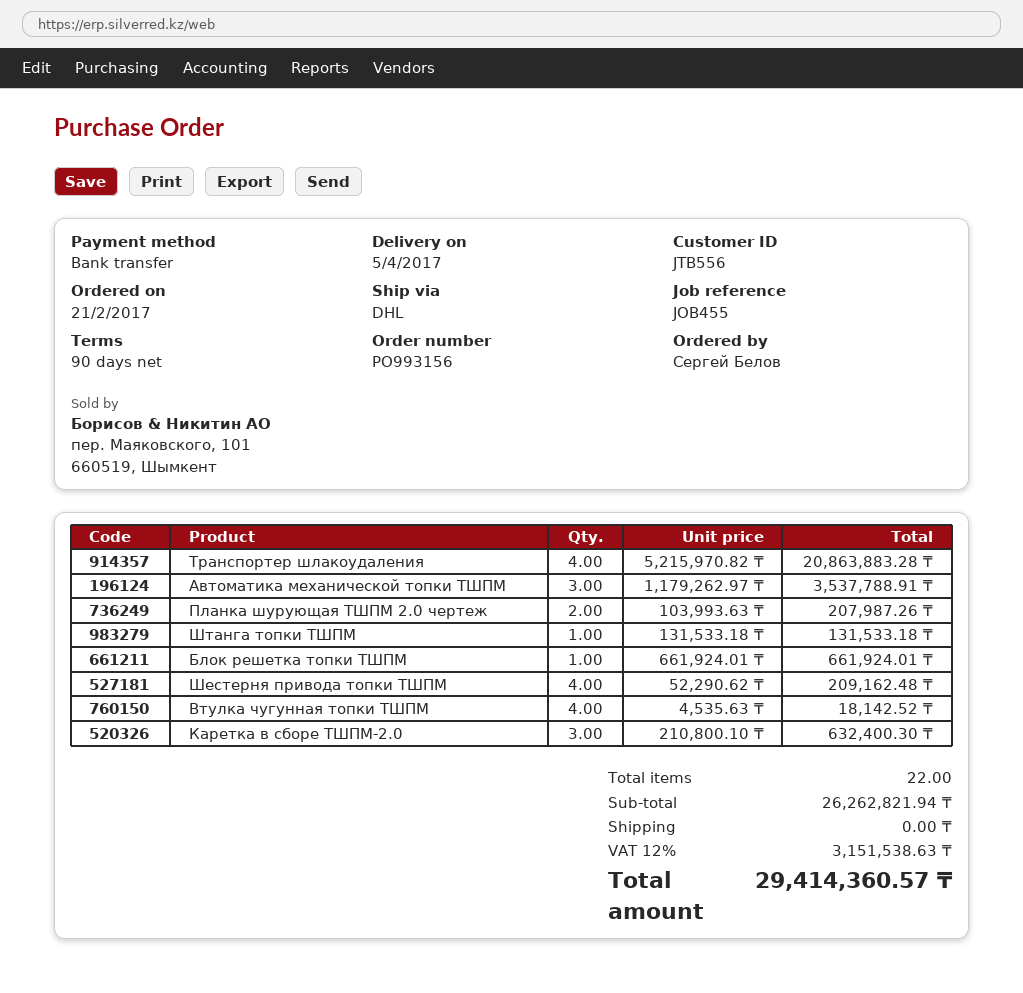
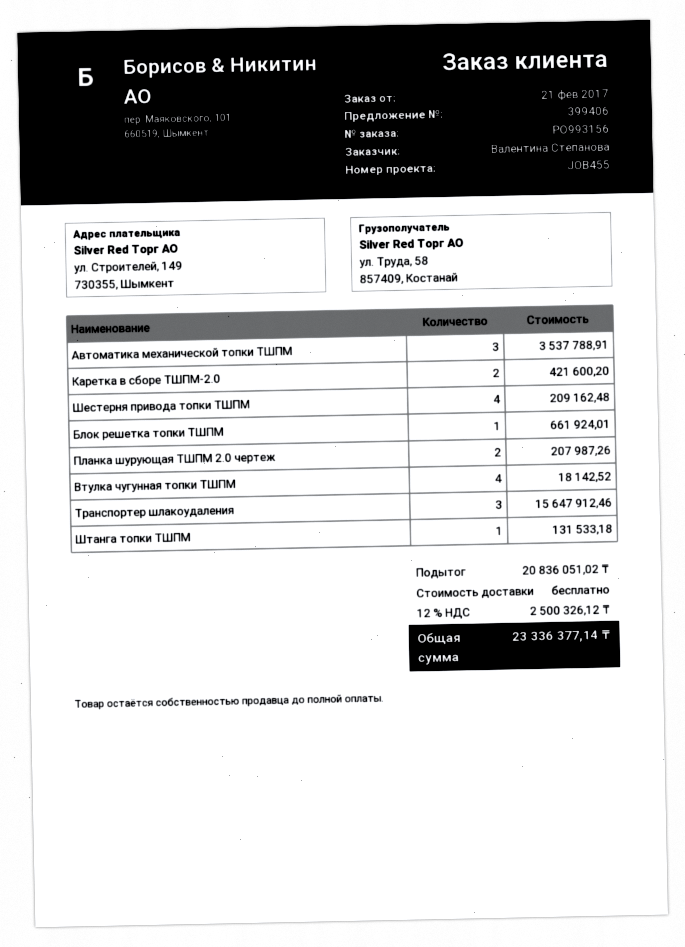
ordered by: Сергей Белов -> Валентина Степанова
Транспортер шлакоудаления: 4 for 20863883.28 -> 3 for 15647912.46
Каретка в сборе ТШПМ-2.0: 3 for 632400.30 -> 2 for 421600.20
subtotal: 26262821.94 -> 20836051.02
tax: 12% = 3151538.63 -> 12% = 2500326.12
total: 29414360.57 -> 23336377.14

